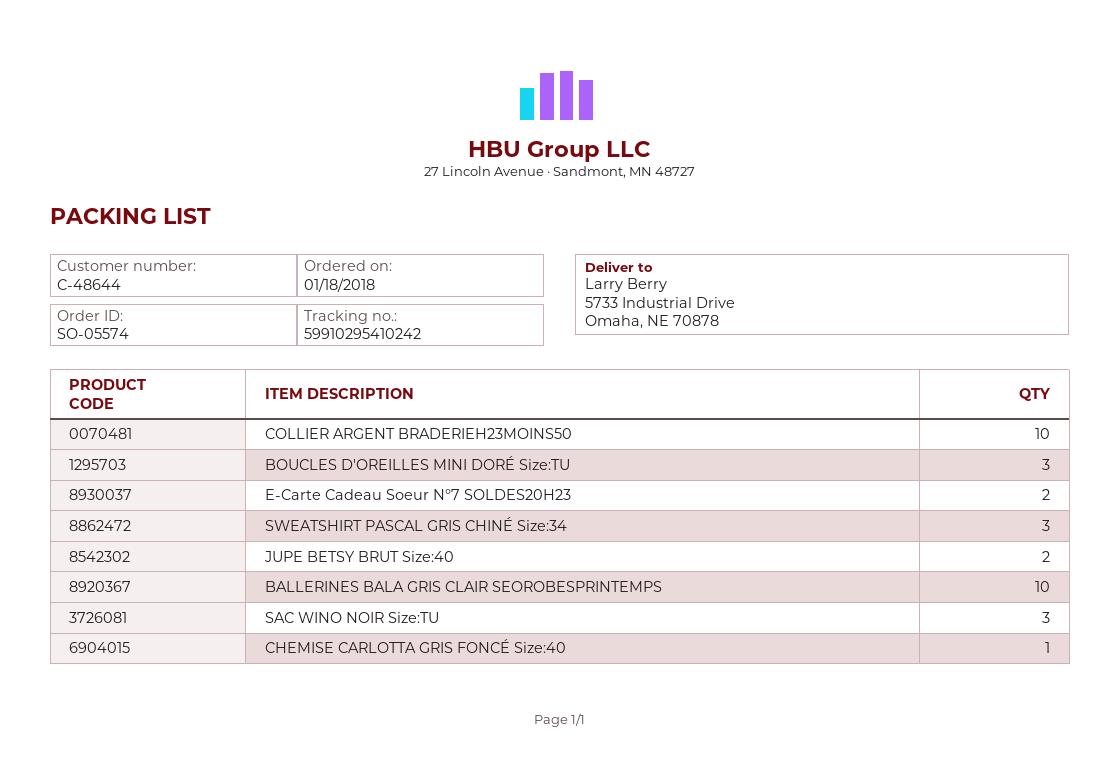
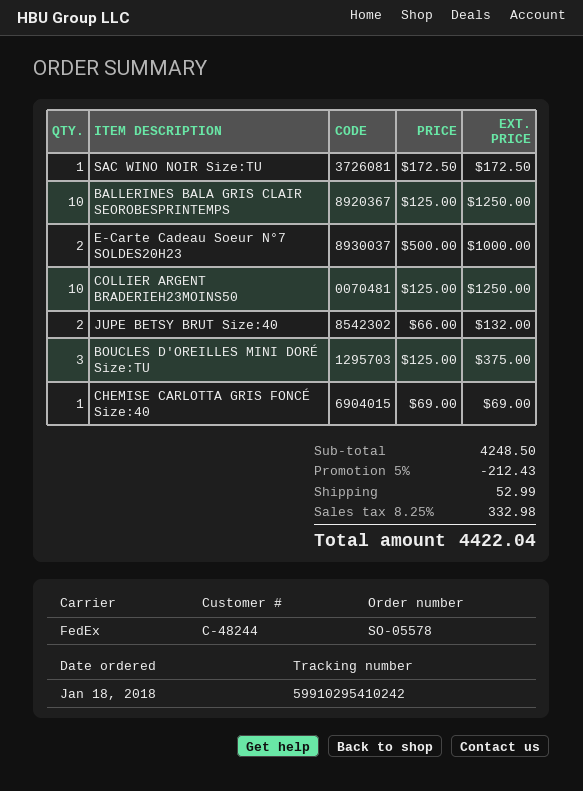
order number: SO-05574 -> SO-05578
customer number: C-48644 -> C-48244
SWEATSHIRT PASCAL GRIS CHINÉ Size:34: 3 -> none
SAC WINO NOIR Size:TU: 3 -> 1

